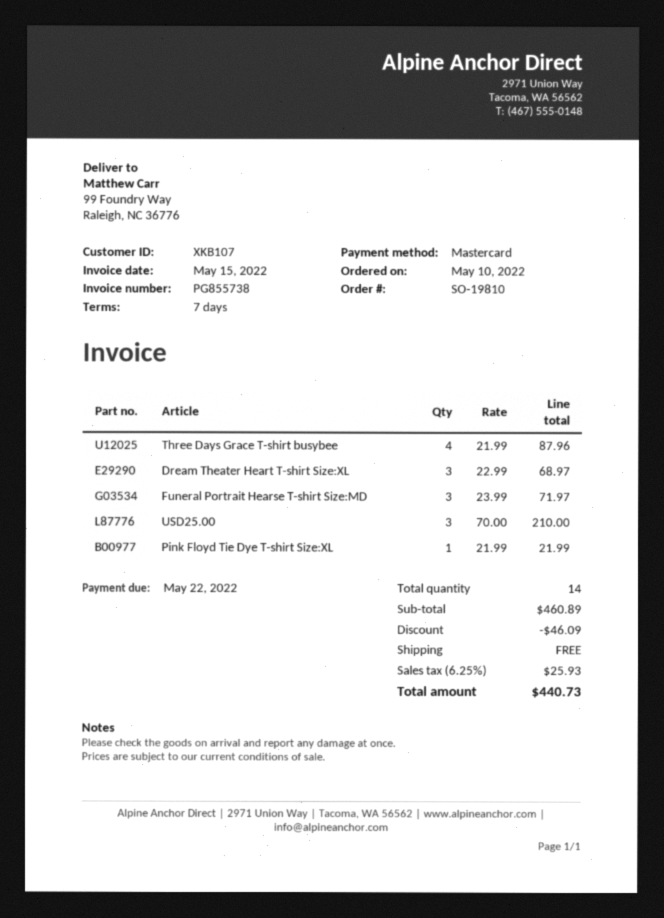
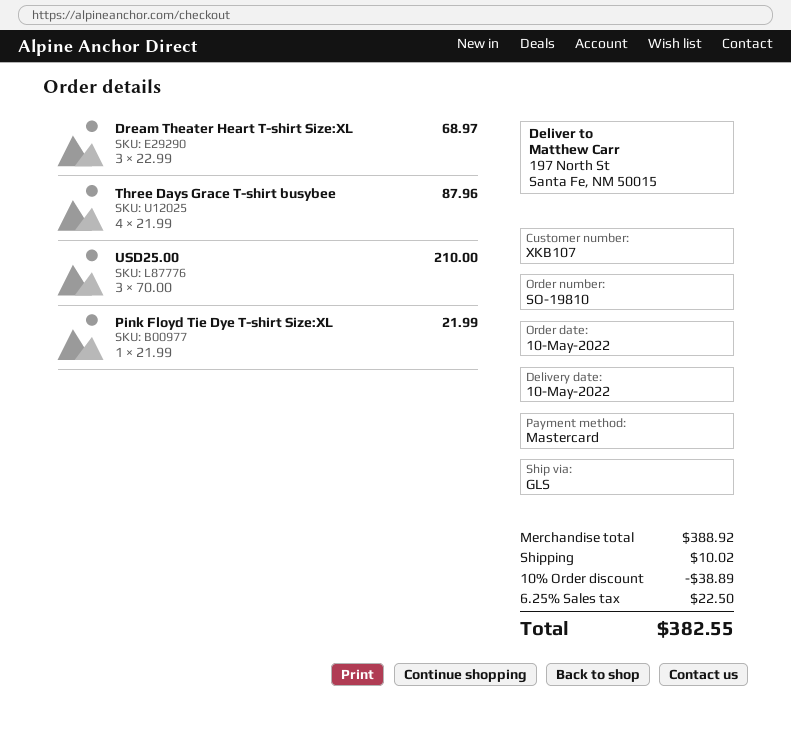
ship to: 99 Foundry Way, Raleigh, NC 36776 -> 197 North St, Santa Fe, NM 50015
Funeral Portrait Hearse T-shirt Size:MD: 3 x 23.99 = 71.97 -> none
subtotal: 460.89 -> 388.92
discount: 46.09 -> 38.89
shipping: 0.00 -> 10.02
tax: 6.25% = 25.93 -> 6.25% = 22.50
total: 440.73 -> 382.55

